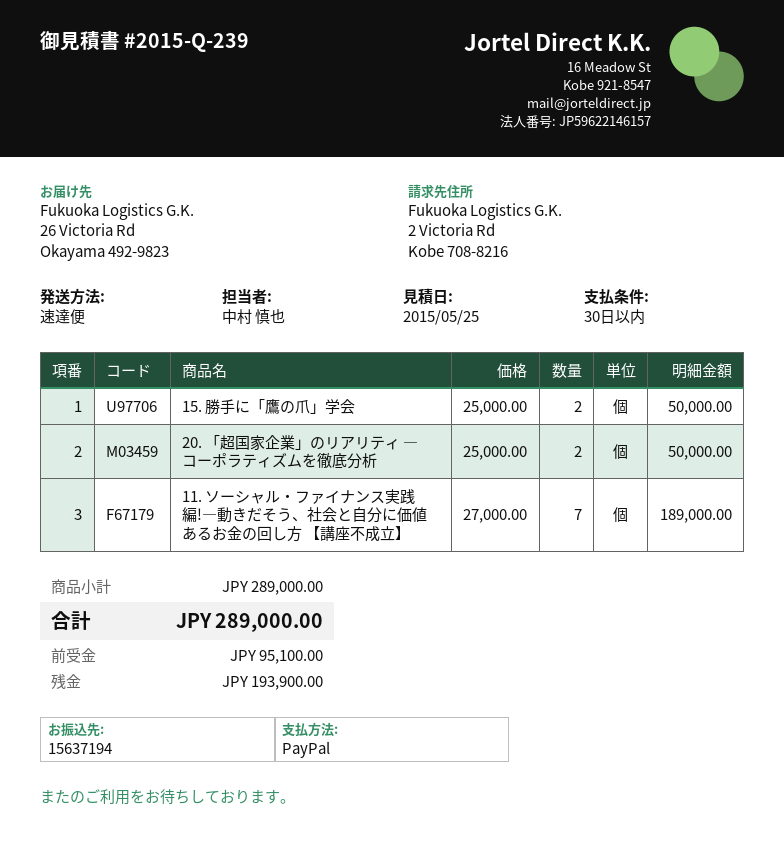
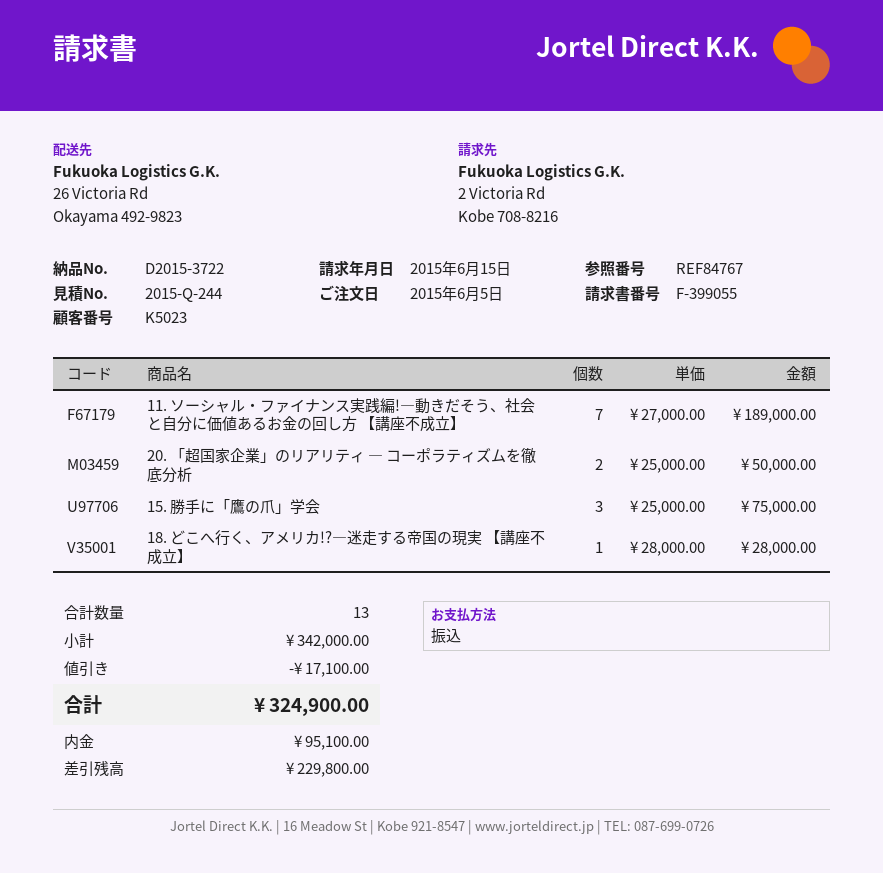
quote number: 2015-Q-239 -> 2015-Q-244
payment method: PayPal -> bank transfer
15. 勝手に「鷹の爪」学会: 2 x 25000.00 = 50000.00 -> 3 x 25000.00 = 75000.00
18. どこへ行く、アメリカ!?―迷走する帝国の現実 【講座不成立】: none -> 1 x 28000.00 = 28000.00
subtotal: 289000.00 -> 342000.00
discount: none -> 17100.00
total: 289000.00 -> 324900.00
balance: 193900.00 -> 229800.00

